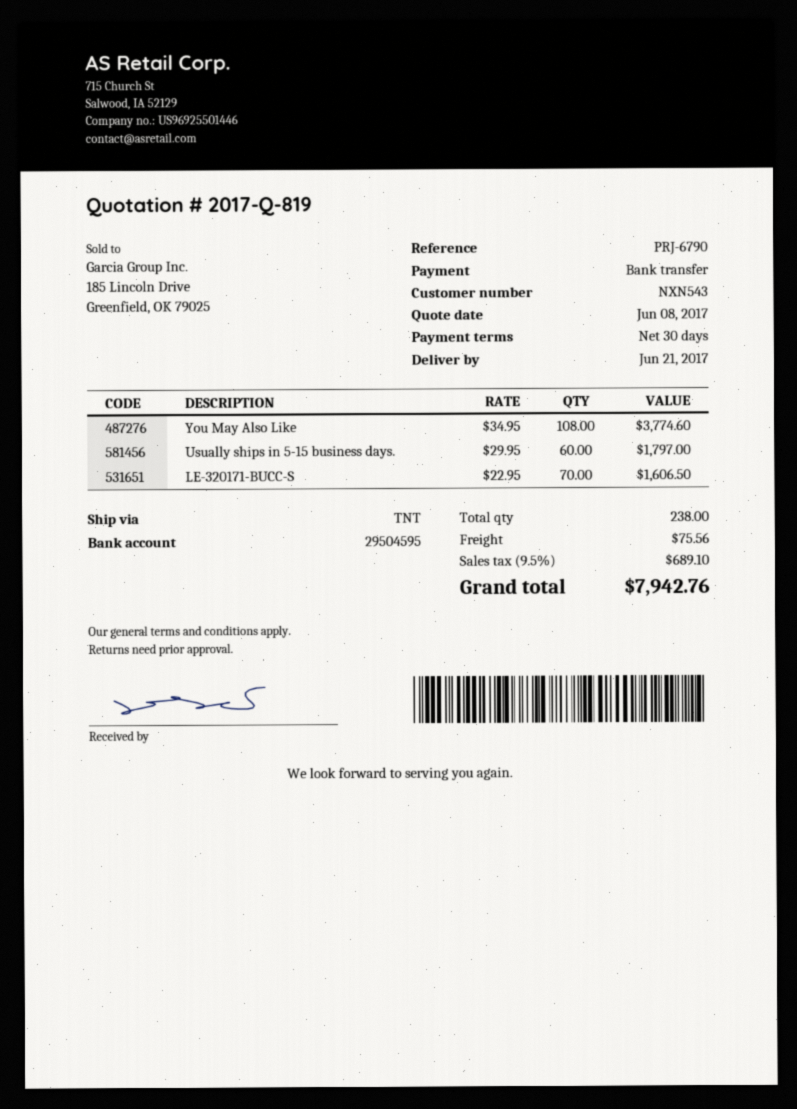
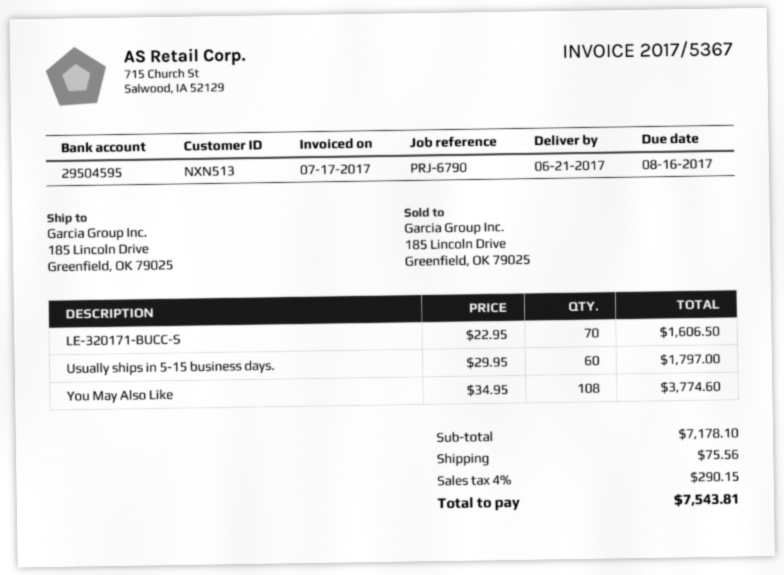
customer number: NXN543 -> NXN513
tax: 9.5% = 689.10 -> 4% = 290.15
total: 7942.76 -> 7543.81

